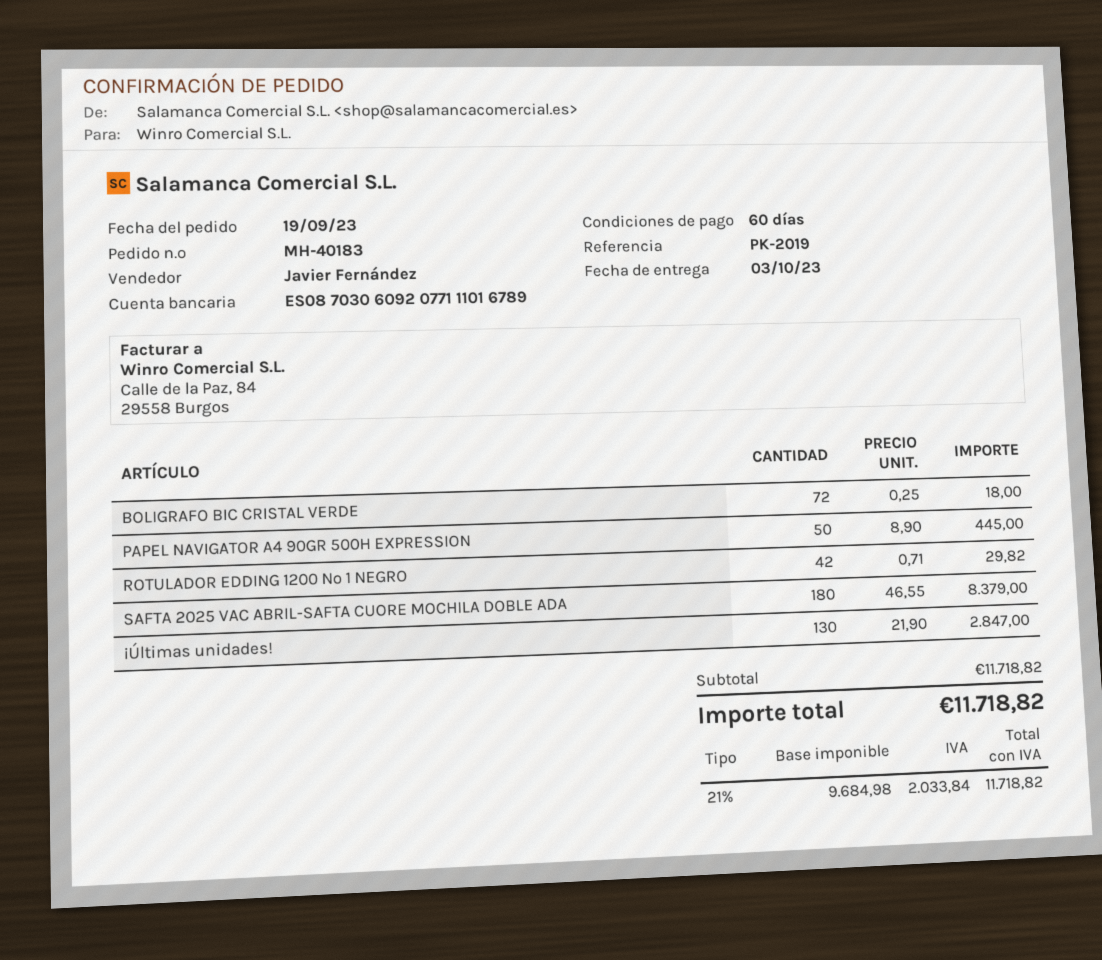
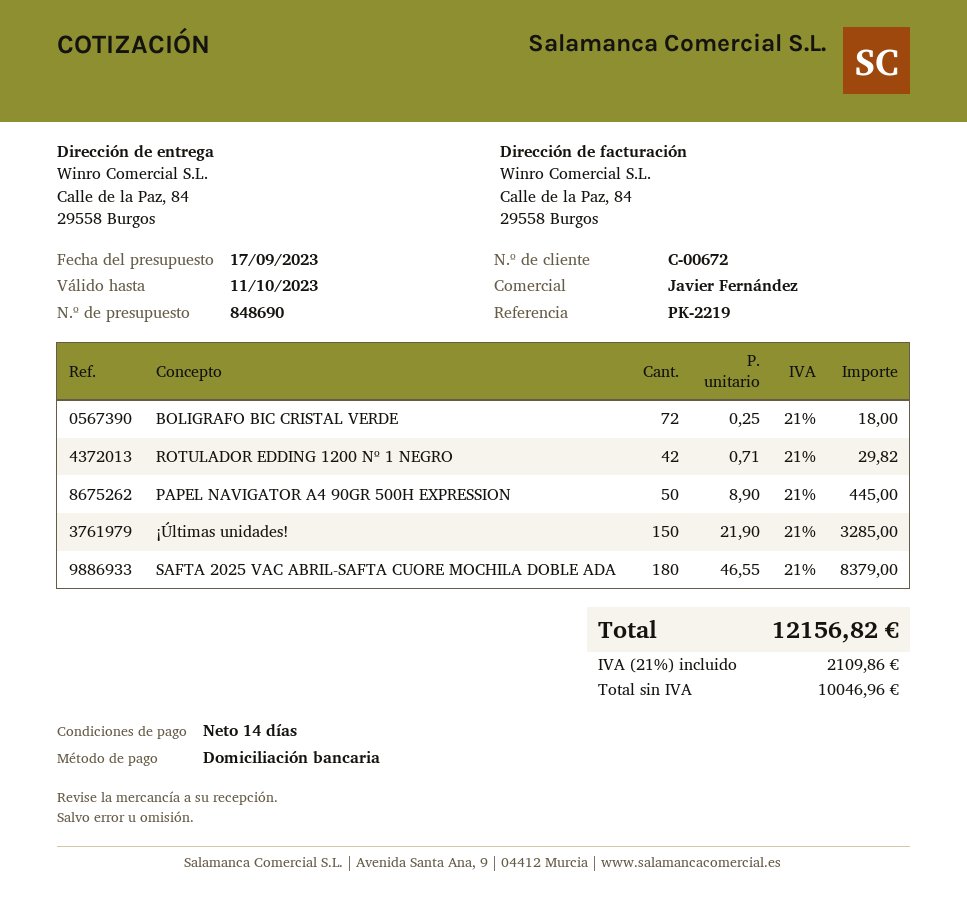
payment terms: 60 days -> 14 days
reference: PK-2019 -> PK-2219
¡Últimas unidades!: 130 x 21.90 = 2847.00 -> 150 x 21.90 = 3285.00
net: 9684.98 -> 10046.96
tax: 21% = 2033.84 -> 21% = 2109.86
total: 11718.82 -> 12156.82

